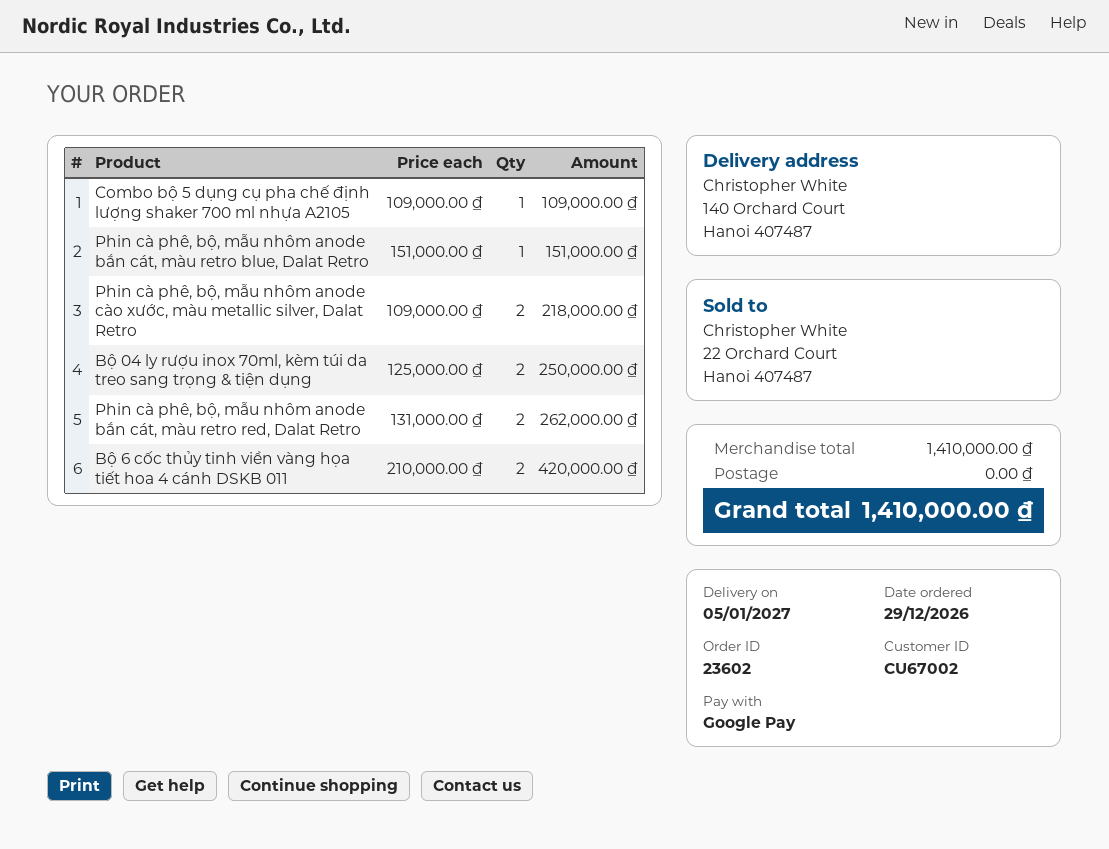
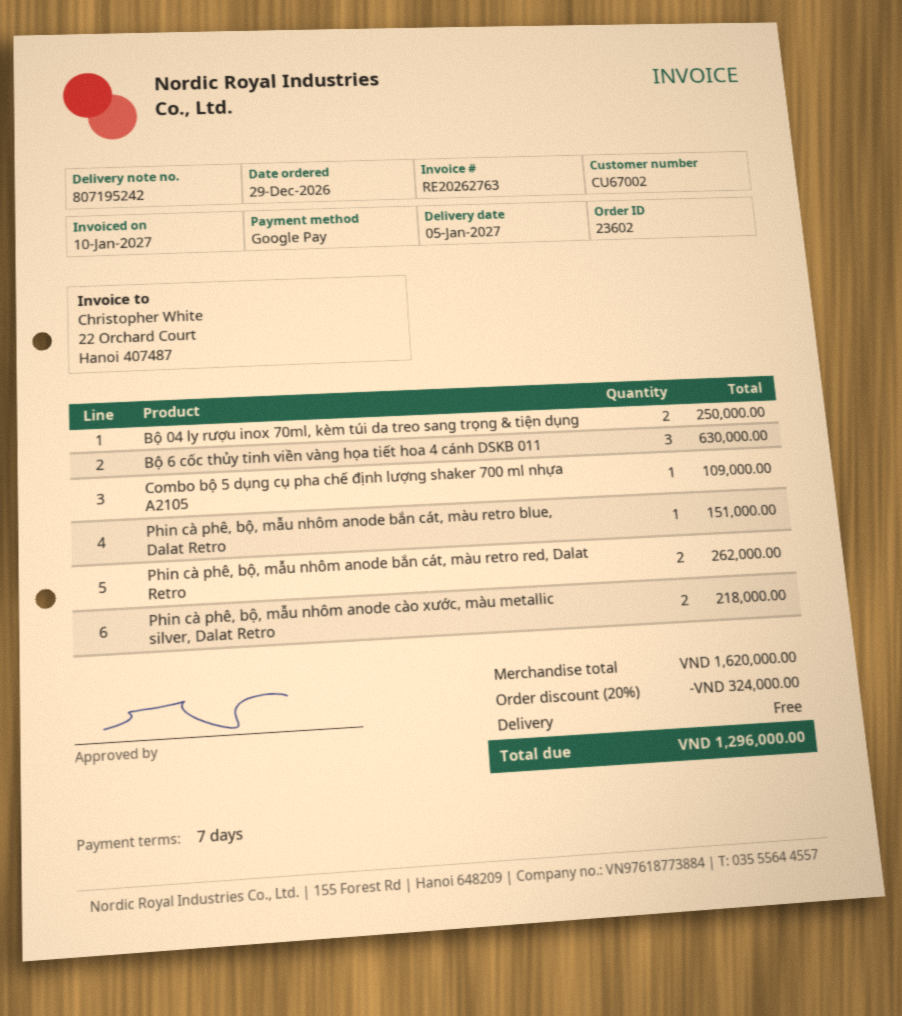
Bộ 6 cốc thủy tinh viền vàng họa tiết hoa 4 cánh DSKB 011: 2 for 420000.00 -> 3 for 630000.00
subtotal: 1410000.00 -> 1620000.00
discount: none -> 20% = 324000.00
total: 1410000.00 -> 1296000.00

